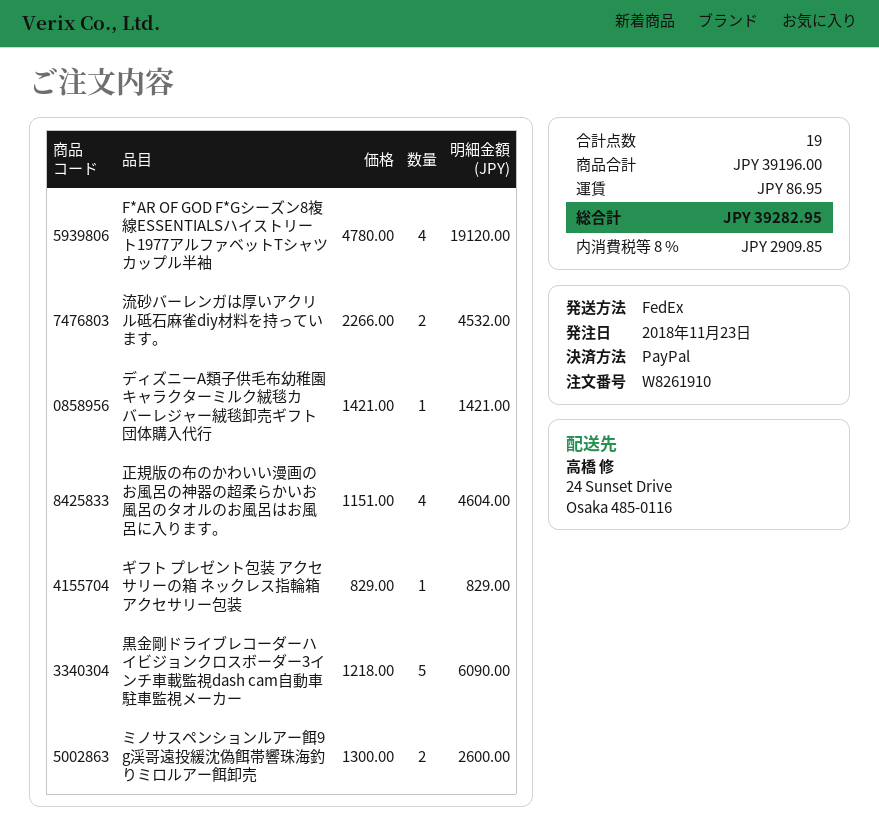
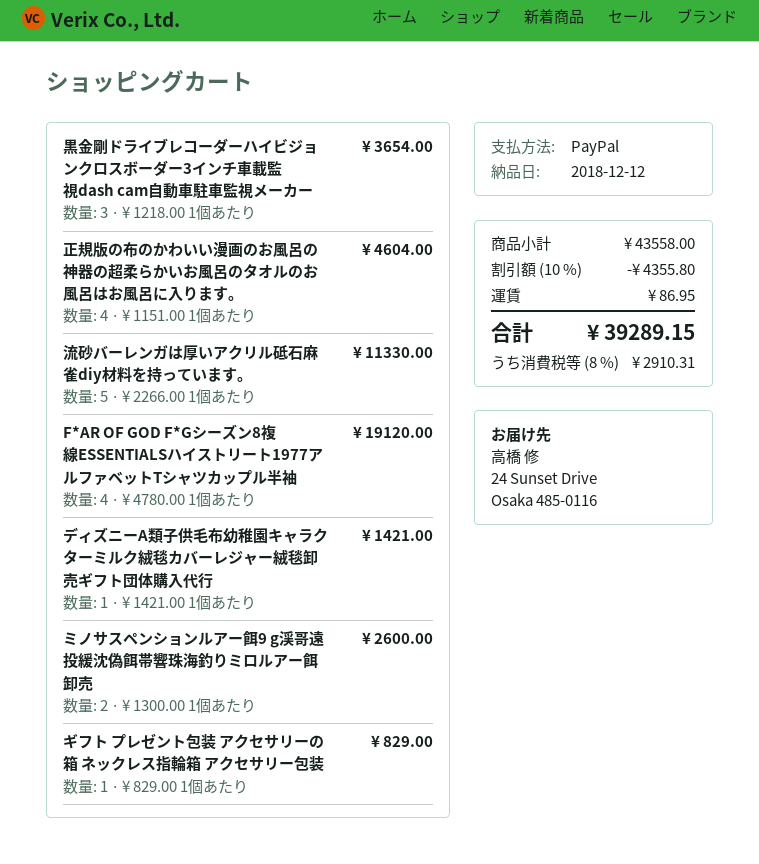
流砂バーレンガは厚いアクリル砥石麻雀diy材料を持っています。: 2 x 2266.00 = 4532.00 -> 5 x 2266.00 = 11330.00
黒金剛ドライブレコーダーハイビジョンクロスボーダー3インチ車載監視dash cam自動車駐車監視メーカー: 5 x 1218.00 = 6090.00 -> 3 x 1218.00 = 3654.00
subtotal: 39196.00 -> 43558.00
discount: none -> 10% = 4355.80
tax: 8% = 2909.85 -> 8% = 2910.31
total: 39282.95 -> 39289.15

